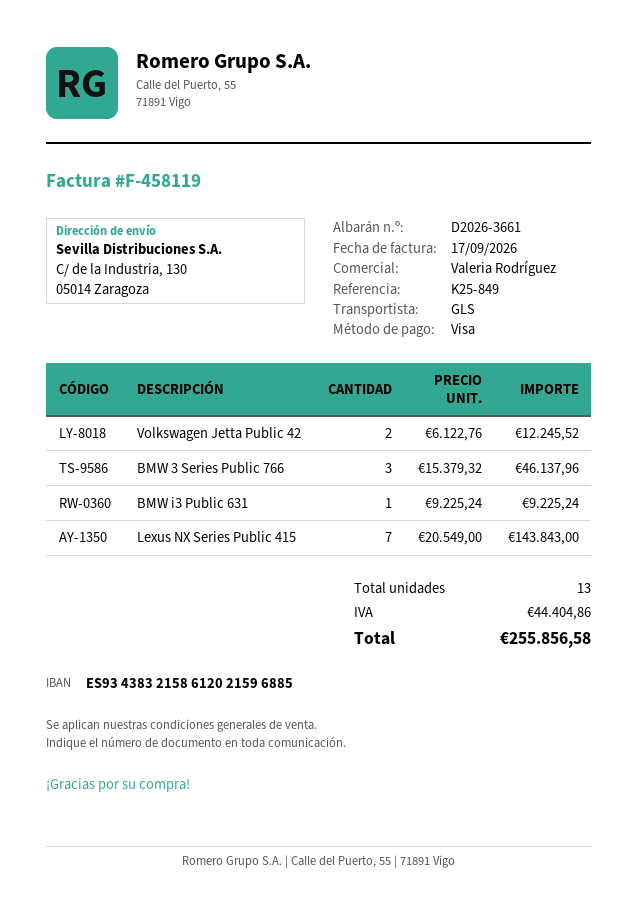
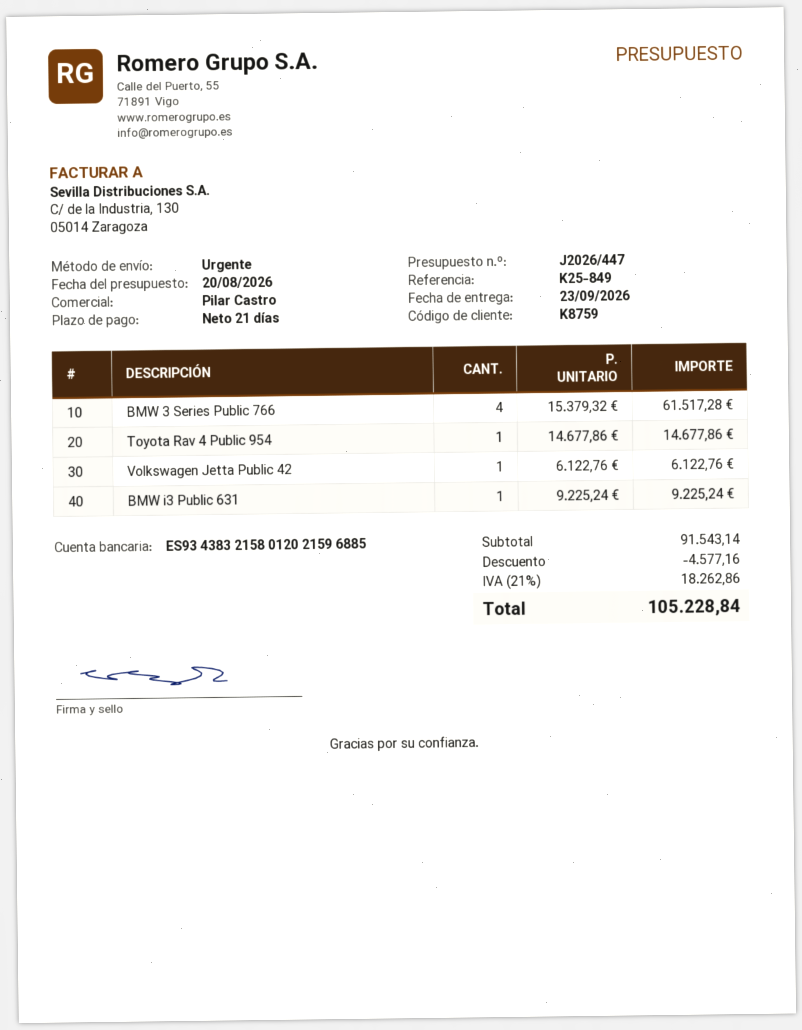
sales rep: Valeria Rodríguez -> Pilar Castro
bank account: ES9343832158612021596885 -> ES9343832158012021596885
shipping method: GLS -> express
Volkswagen Jetta Public 42: 2 x 6122.76 = 12245.52 -> 1 x 6122.76 = 6122.76
BMW 3 Series Public 766: 3 x 15379.32 = 46137.96 -> 4 x 15379.32 = 61517.28
Lexus NX Series Public 415: 7 x 20549.00 = 143843.00 -> none
Toyota Rav 4 Public 954: none -> 1 x 14677.86 = 14677.86
discount: none -> 4577.16
tax: 44404.86 -> 18262.86
total: 255856.58 -> 105228.84

